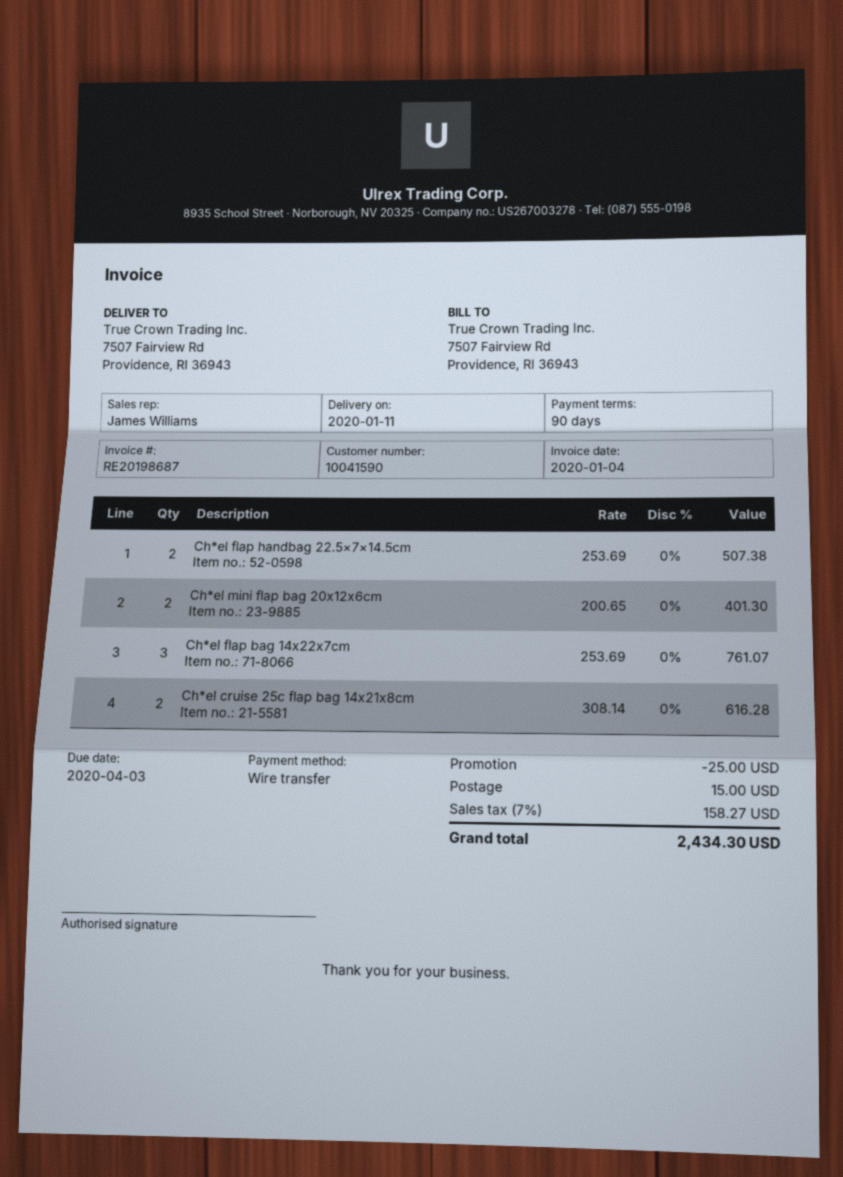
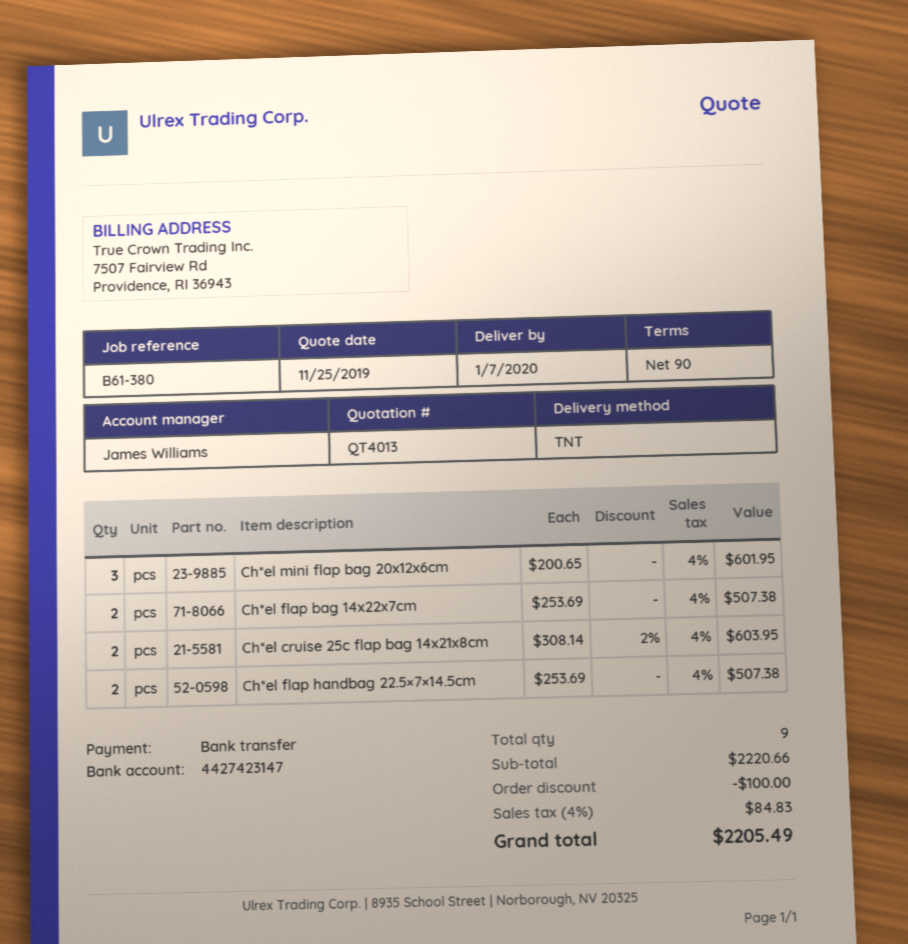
delivery date: 2020-01-11 -> 2020-01-07
Ch*el mini flap bag 20x12x6cm: 2 x 200.65 = 401.30 -> 3 x 200.65 = 601.95
Ch*el flap bag 14x22x7cm: 3 x 253.69 = 761.07 -> 2 x 253.69 = 507.38
Ch*el cruise 25c flap bag 14x21x8cm: 2 x 308.14 = 616.28 -> 2 x 308.14 - 2% = 603.95
discount: 25.00 -> 100.00
shipping: 15.00 -> none
tax: 7% = 158.27 -> 4% = 84.83
total: 2434.30 -> 2205.49

